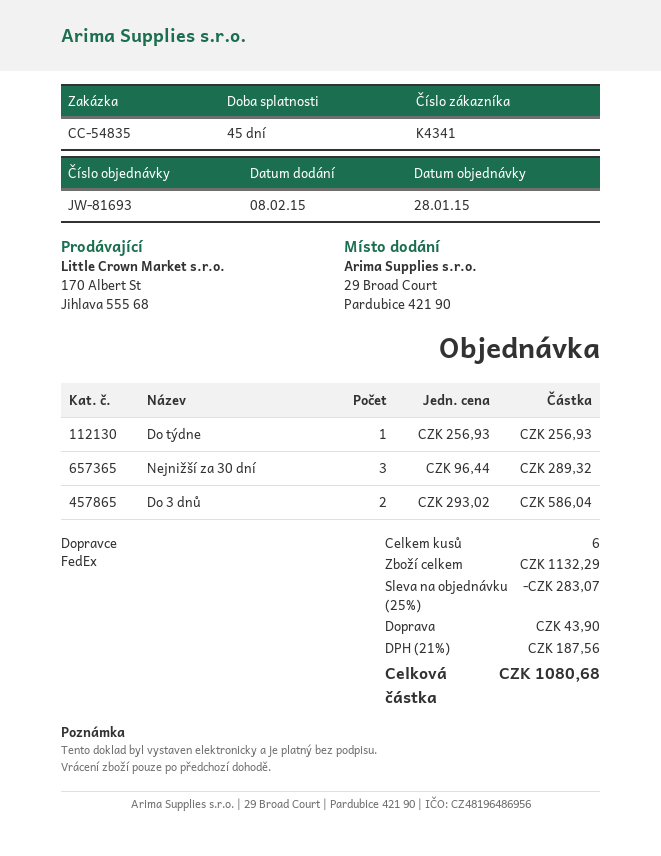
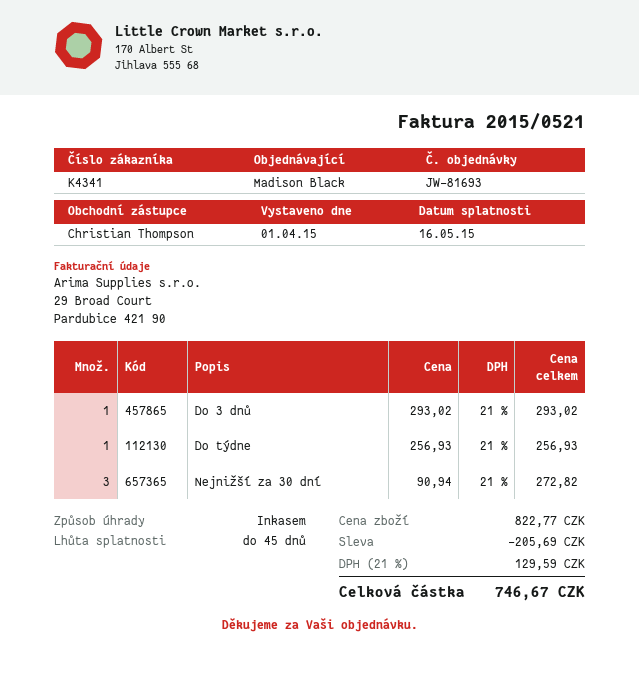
Nejnižší za 30 dní: 3 x 96.44 = 289.32 -> 3 x 90.94 = 272.82
Do 3 dnů: 2 x 293.02 = 586.04 -> 1 x 293.02 = 293.02
subtotal: 1132.29 -> 822.77
discount: 283.07 -> 205.69
shipping: 43.90 -> none
tax: 21% = 187.56 -> 21% = 129.59
total: 1080.68 -> 746.67

